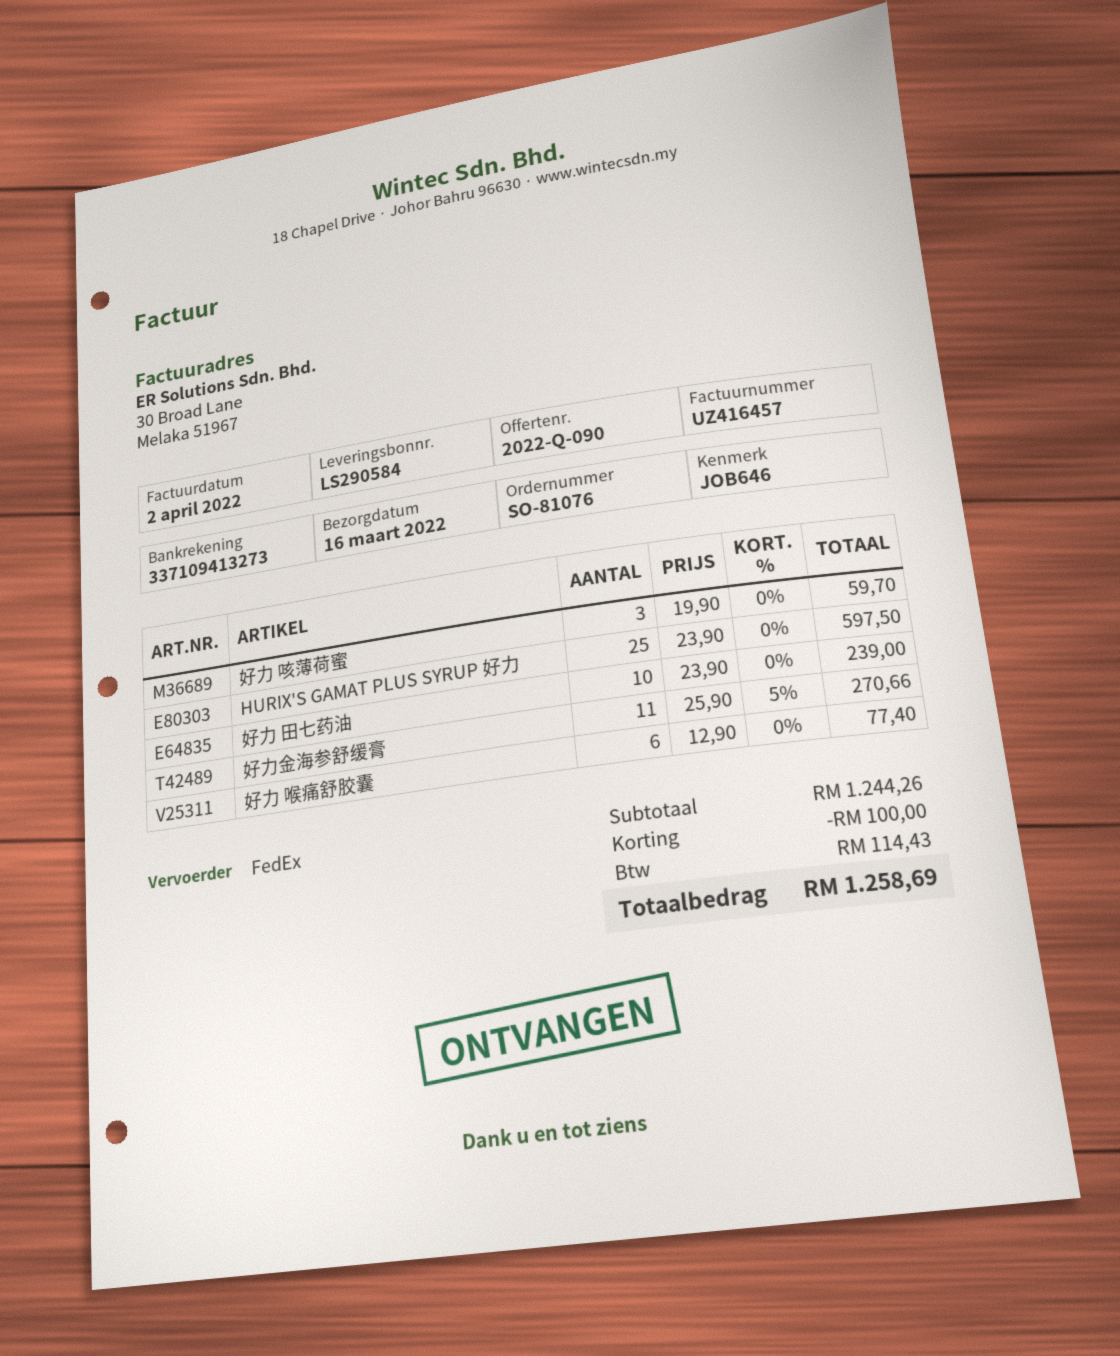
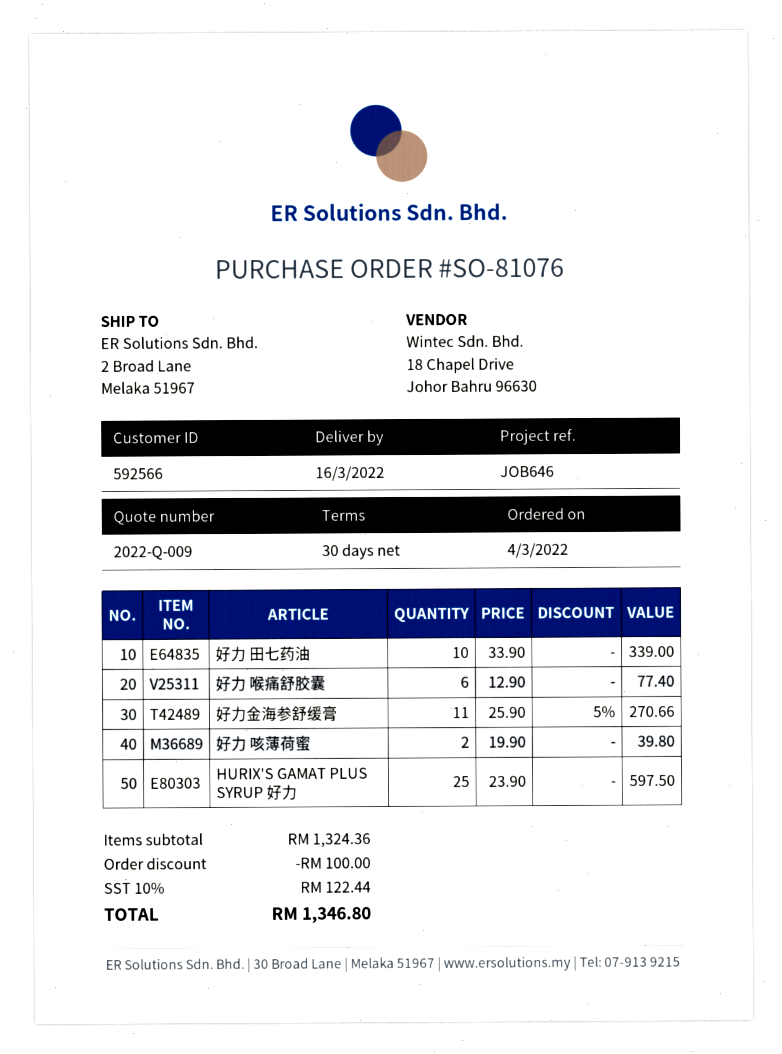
quote number: 2022-Q-090 -> 2022-Q-009
好力 咳薄荷蜜: 3 x 19.90 = 59.70 -> 2 x 19.90 = 39.80
好力 田七药油: 10 x 23.90 = 239.00 -> 10 x 33.90 = 339.00
subtotal: 1244.26 -> 1324.36
tax: 114.43 -> 122.44
total: 1258.69 -> 1346.80

